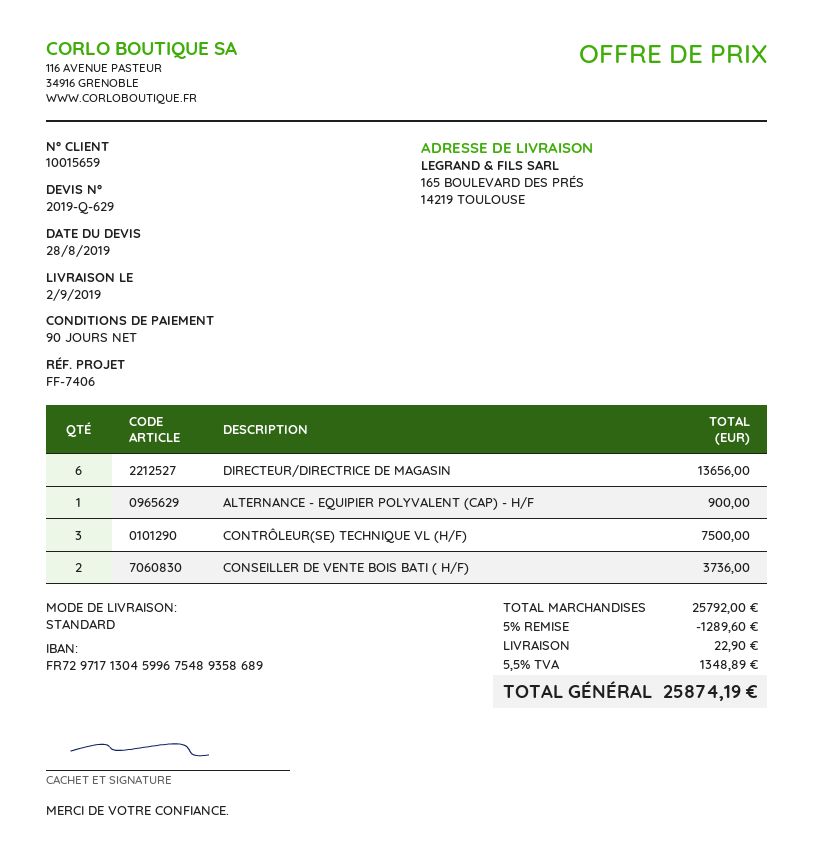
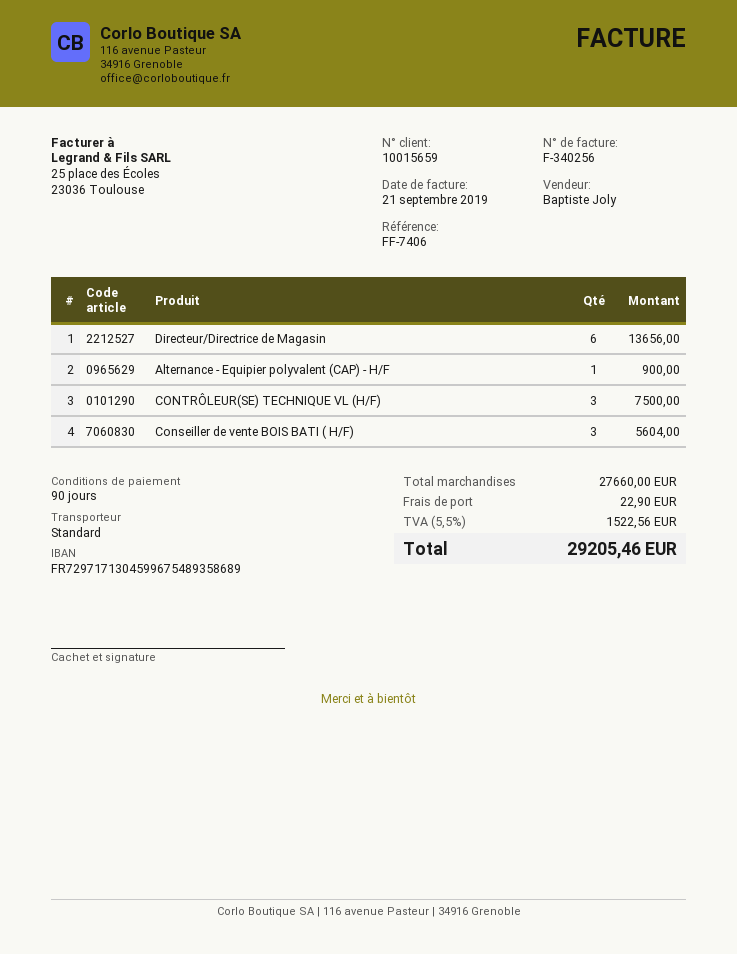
CONSEILLER DE VENTE BOIS BATI ( H/F): 2 for 3736.00 -> 3 for 5604.00
subtotal: 25792.00 -> 27660.00
discount: 5% = 1289.60 -> none
tax: 5.5% = 1348.89 -> 5.5% = 1522.56
total: 25874.19 -> 29205.46

